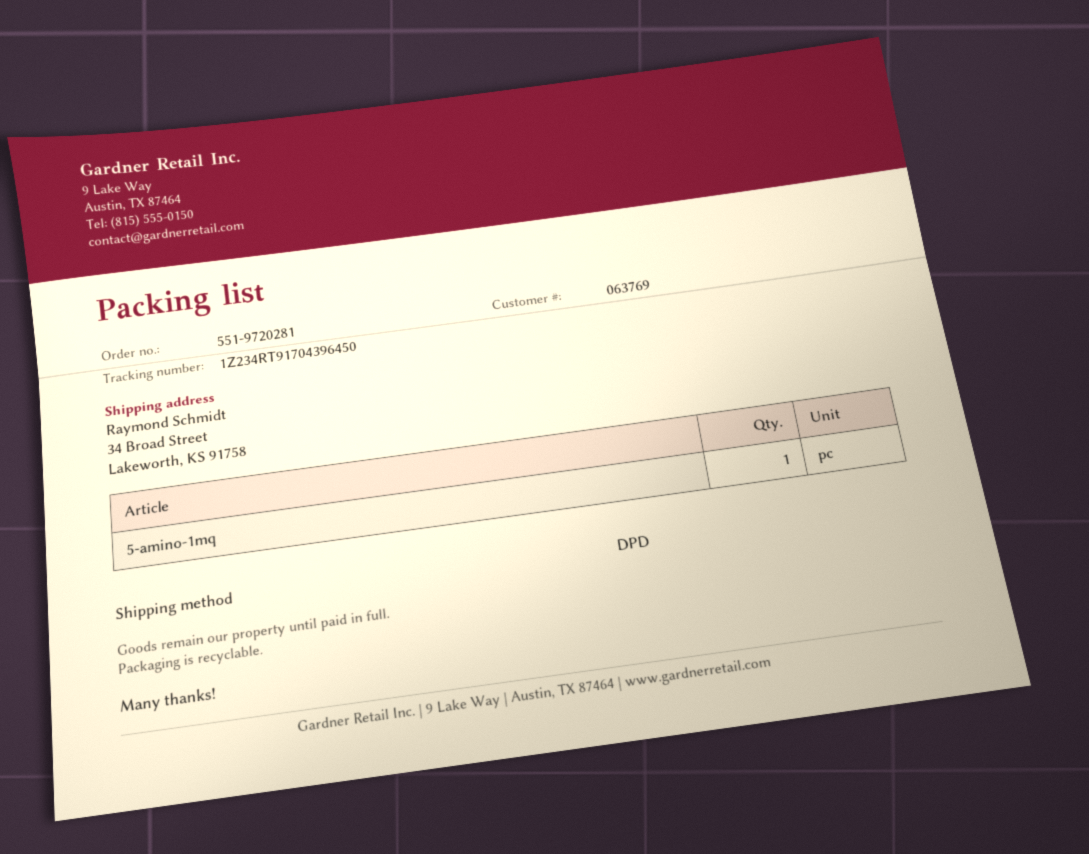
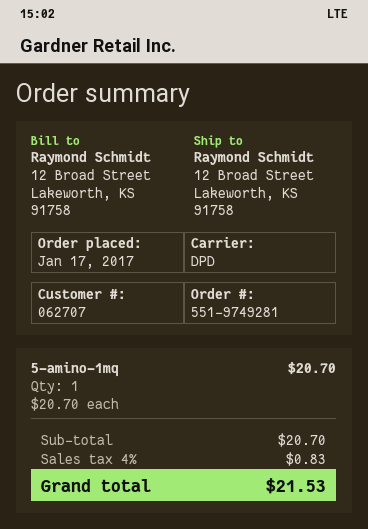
order number: 551-9720281 -> 551-9749281
customer number: 063769 -> 062707
ship to: 34 Broad Street, Lakeworth, KS 91758 -> 12 Broad Street, Lakeworth, KS 91758

